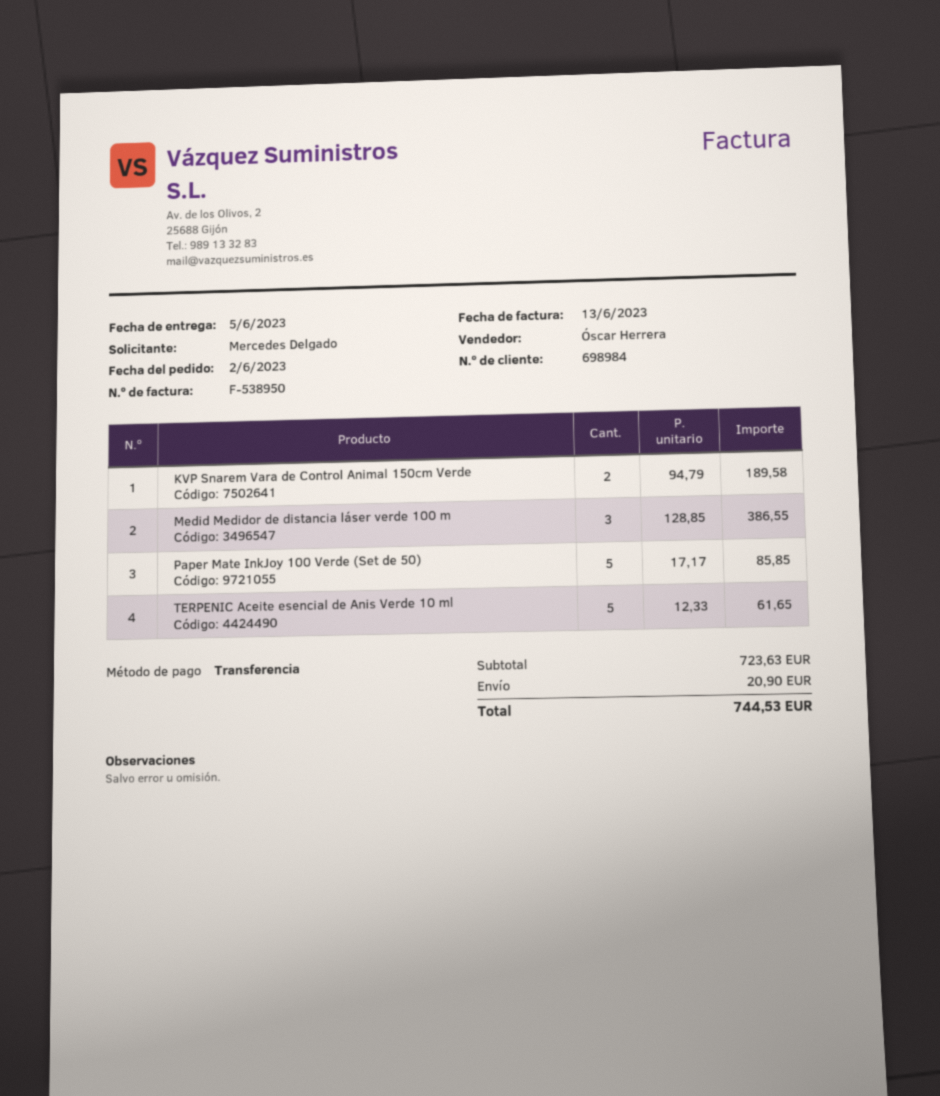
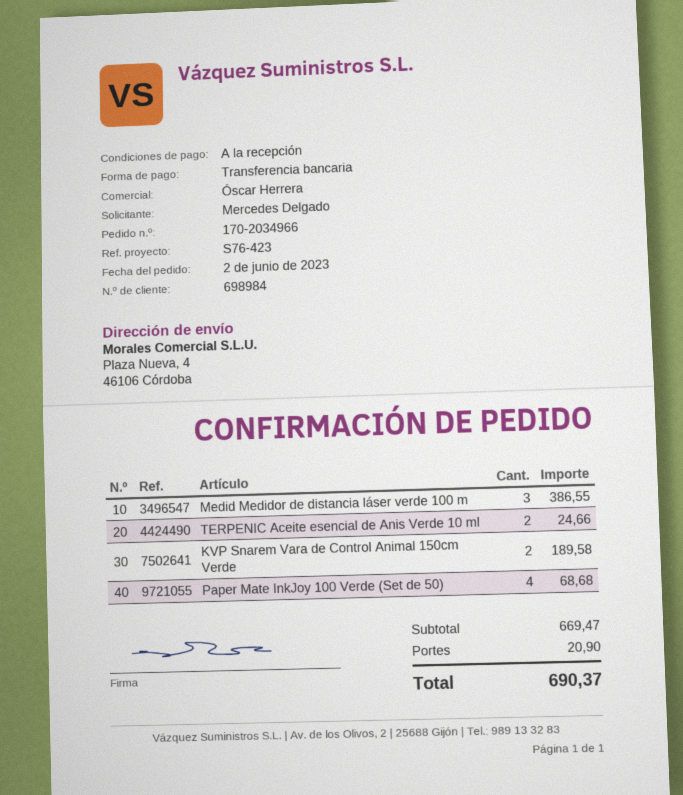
Paper Mate InkJoy 100 Verde (Set de 50): 5 for 85.85 -> 4 for 68.68
TERPENIC Aceite esencial de Anis Verde 10 ml: 5 for 61.65 -> 2 for 24.66
subtotal: 723.63 -> 669.47
total: 744.53 -> 690.37

